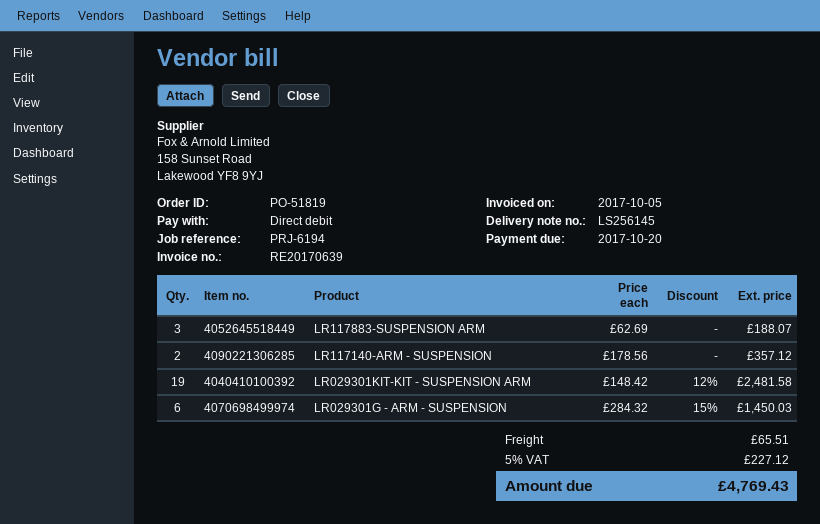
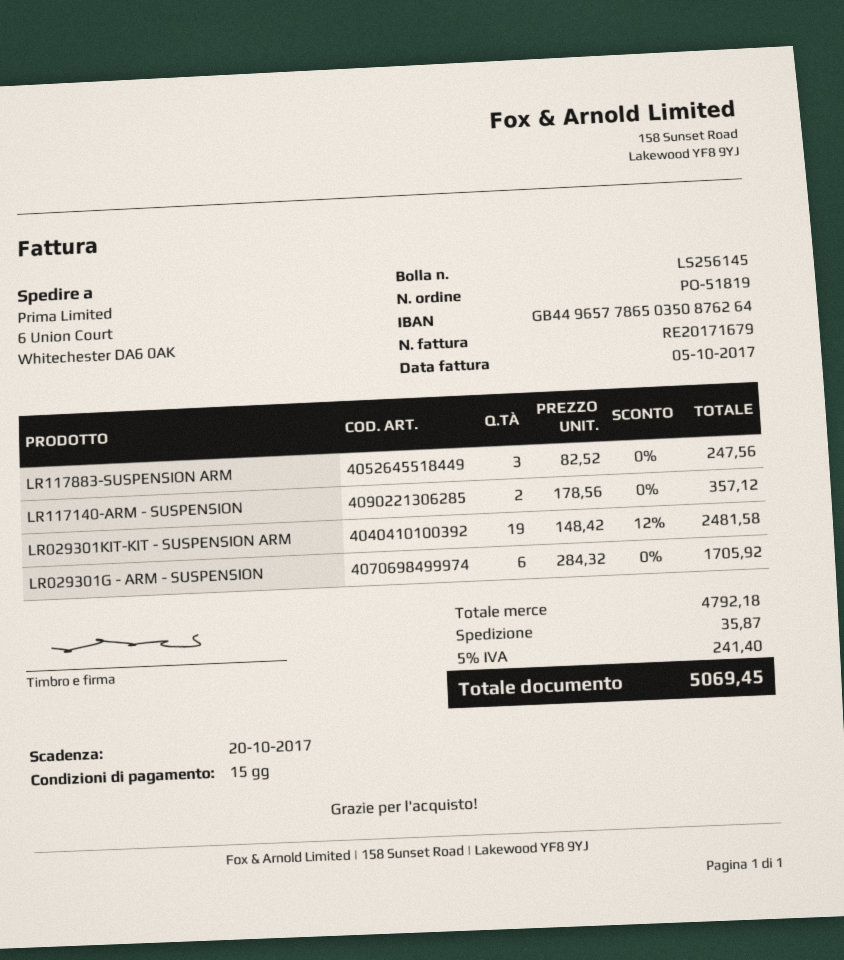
invoice number: RE20170639 -> RE20171679
LR117883-SUSPENSION ARM: 3 x 62.69 = 188.07 -> 3 x 82.52 = 247.56
LR029301G - ARM - SUSPENSION: 6 x 284.32 - 15% = 1450.03 -> 6 x 284.32 = 1705.92
shipping: 65.51 -> 35.87
tax: 5% = 227.12 -> 5% = 241.40
total: 4769.43 -> 5069.45

